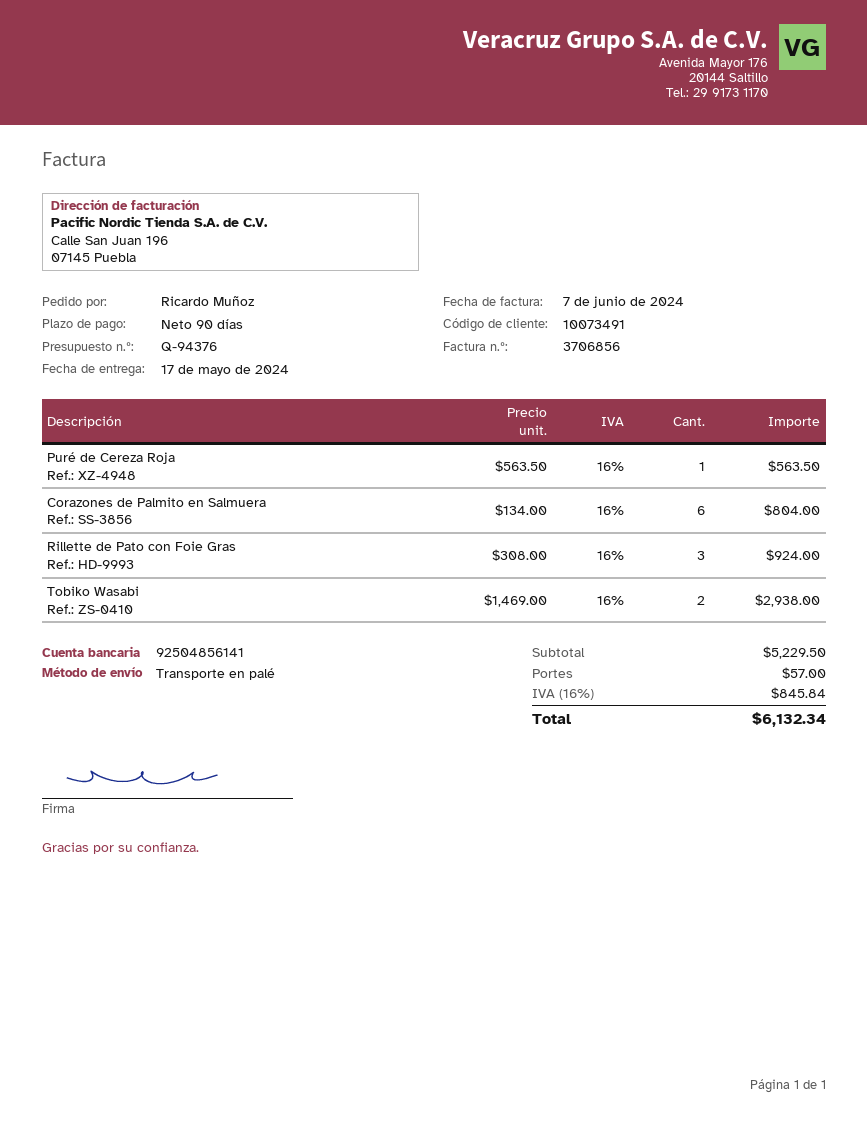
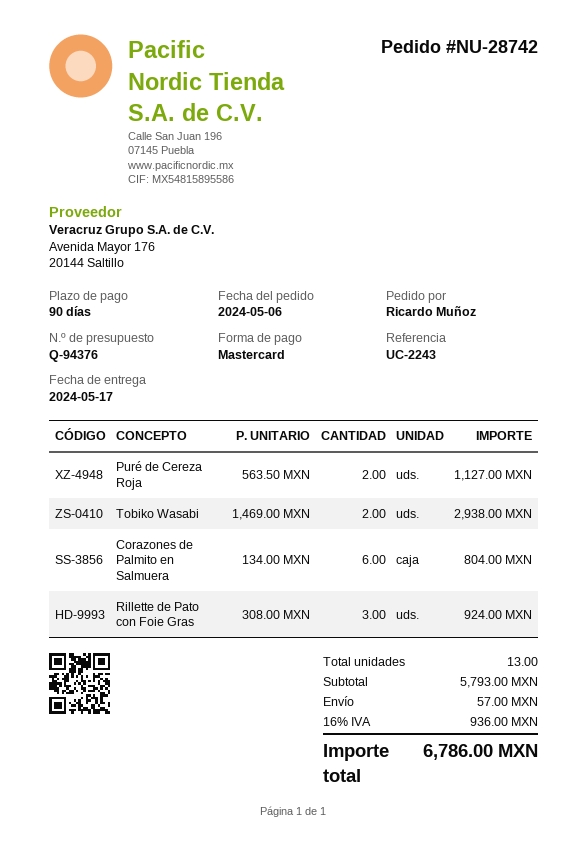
Puré de Cereza Roja: 1 x 563.50 = 563.50 -> 2 x 563.50 = 1127.00
subtotal: 5229.50 -> 5793.00
tax: 16% = 845.84 -> 16% = 936.00
total: 6132.34 -> 6786.00

